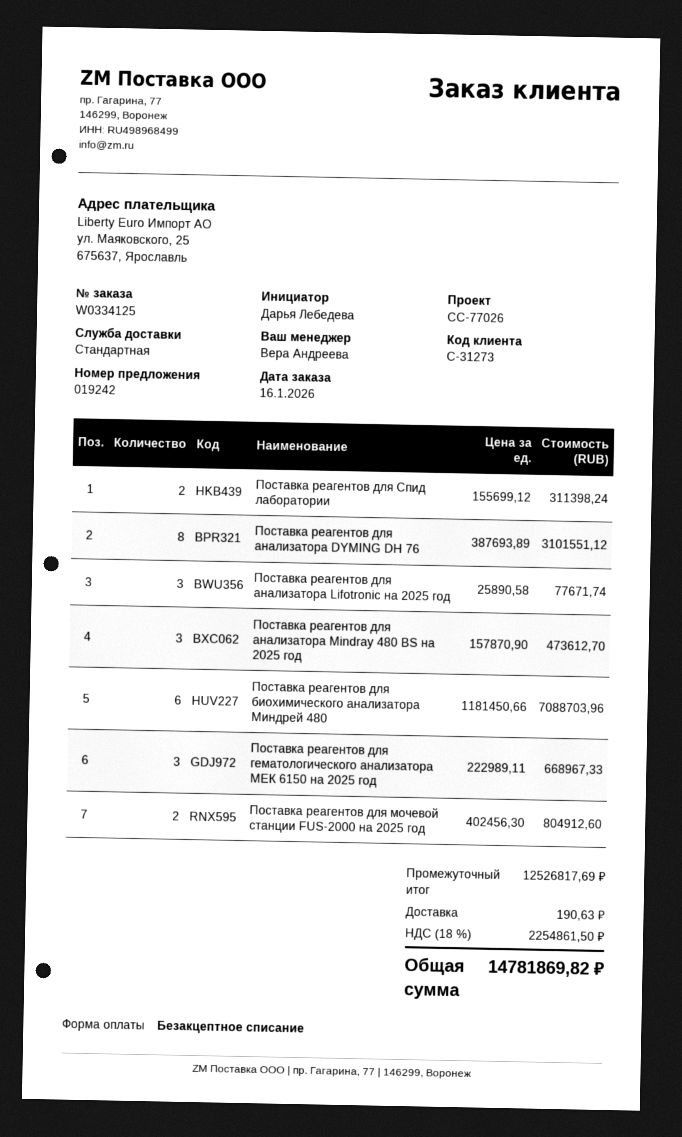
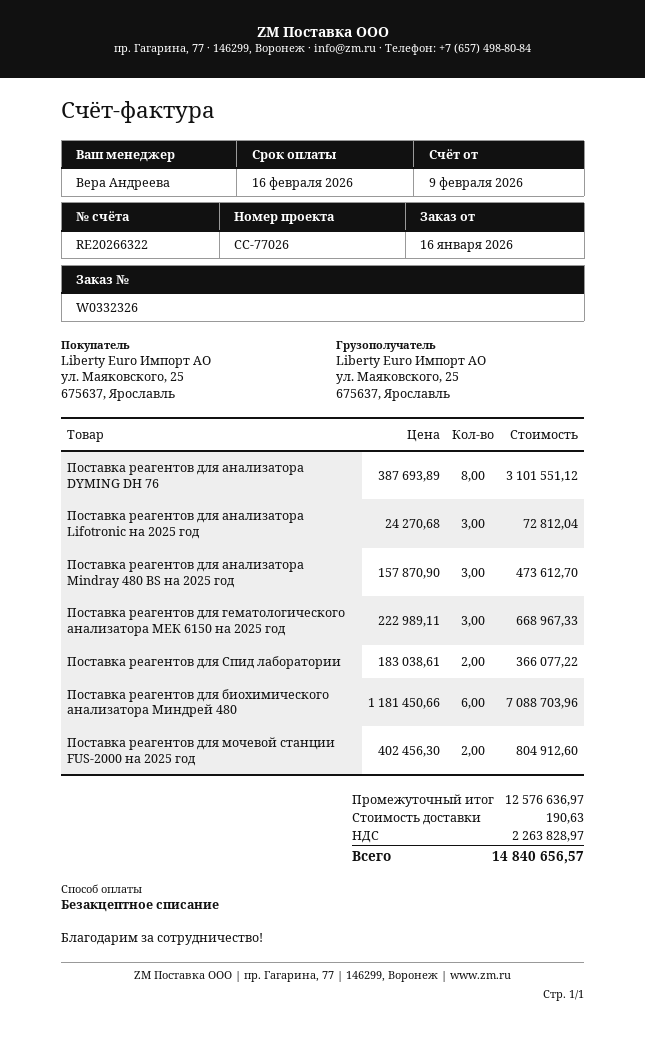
order number: W0334125 -> W0332326
Поставка реагентов для Спид лаборатории: 2 x 155699.12 = 311398.24 -> 2 x 183038.61 = 366077.22
Поставка реагентов для анализатора Lifotronic на 2025 год: 3 x 25890.58 = 77671.74 -> 3 x 24270.68 = 72812.04
subtotal: 12526817.69 -> 12576636.97
tax: 2254861.50 -> 2263828.97
total: 14781869.82 -> 14840656.57

